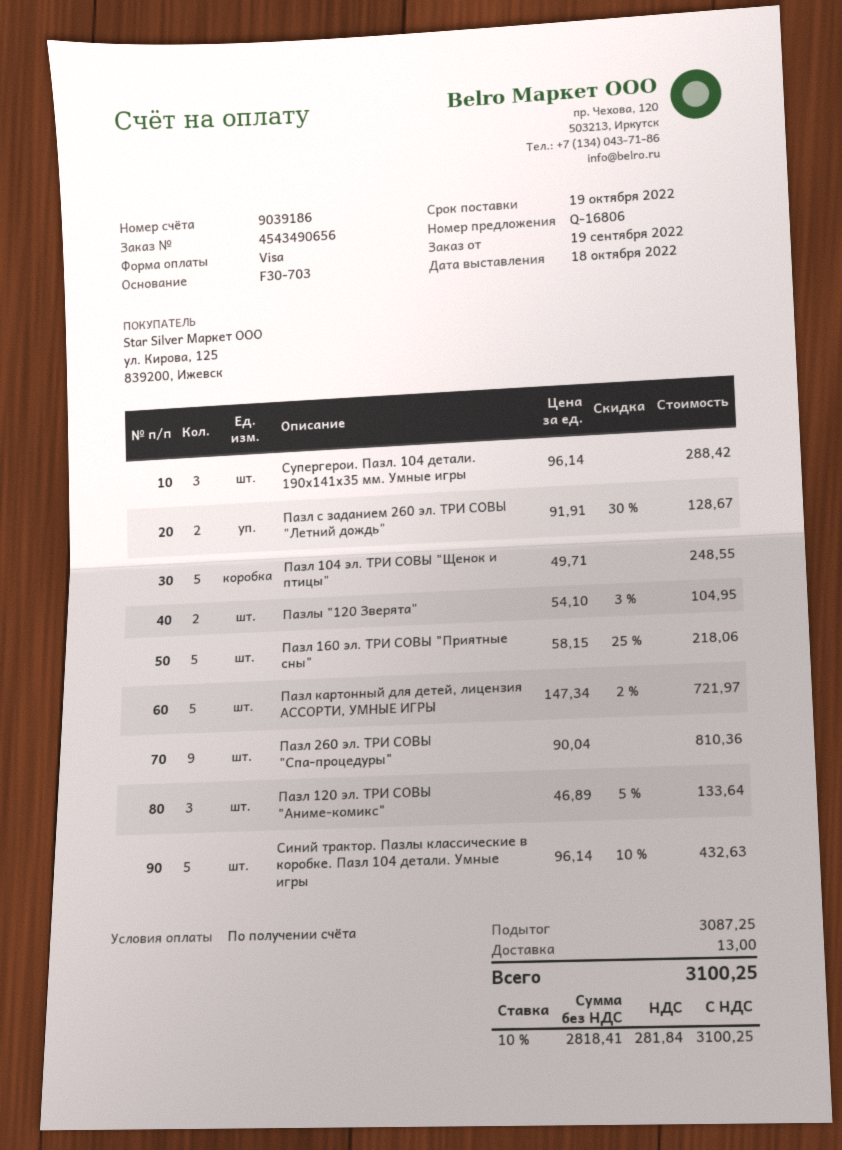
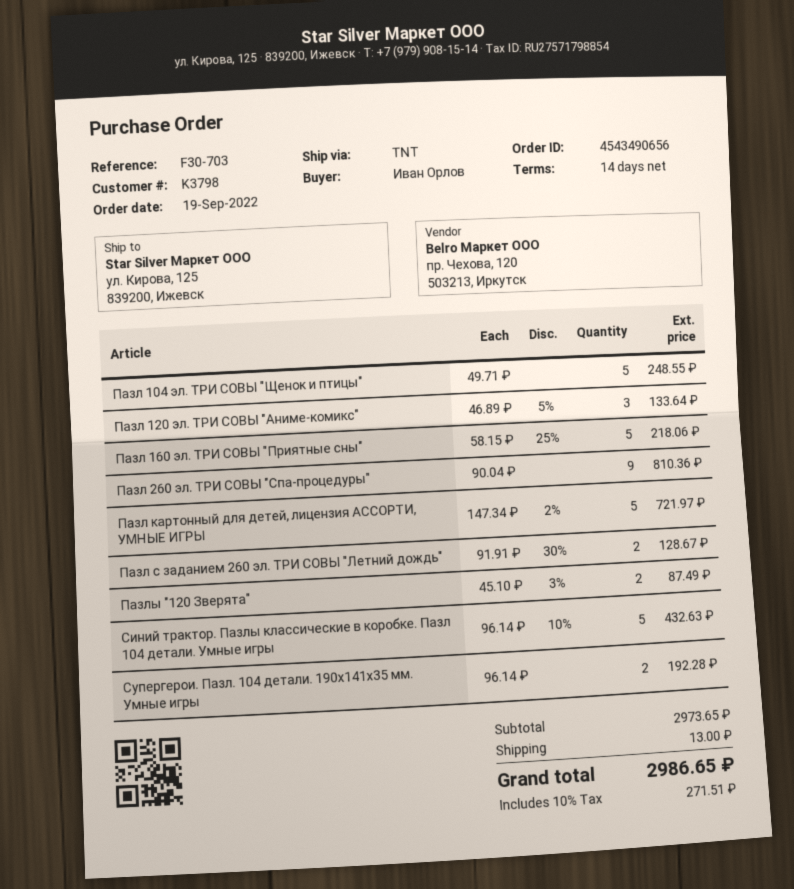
payment terms: on receipt -> 14 days
Супергерои. Пазл. 104 детали. 190х141х35 мм. Умные игры: 3 x 96.14 = 288.42 -> 2 x 96.14 = 192.28
Пазлы "120 Зверята": 2 x 54.10 - 3% = 104.95 -> 2 x 45.10 - 3% = 87.49
subtotal: 3087.25 -> 2973.65
tax: 10% = 281.84 -> 10% = 271.51
total: 3100.25 -> 2986.65

